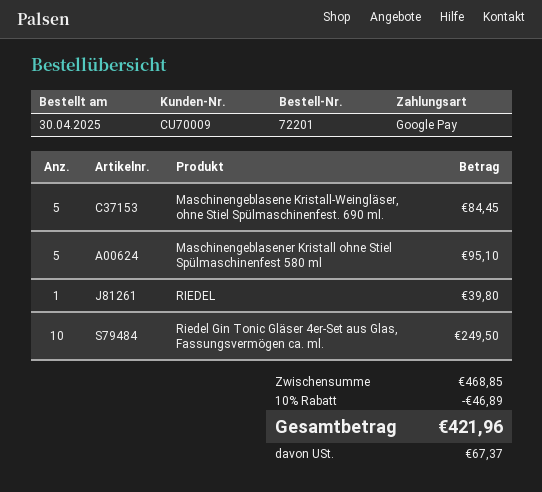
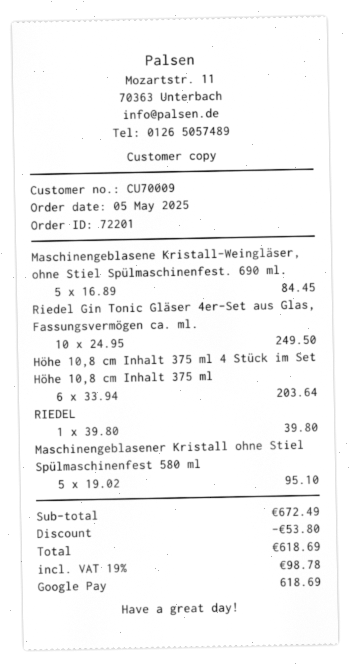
order date: 2025-04-30 -> 2025-05-05
Höhe 10,8 cm Inhalt 375 ml 4 Stück im Set Höhe 10,8 cm Inhalt 375 ml: none -> 6 for 203.64
subtotal: 468.85 -> 672.49
discount: 46.89 -> 53.80
tax: 67.37 -> 98.78
total: 421.96 -> 618.69

